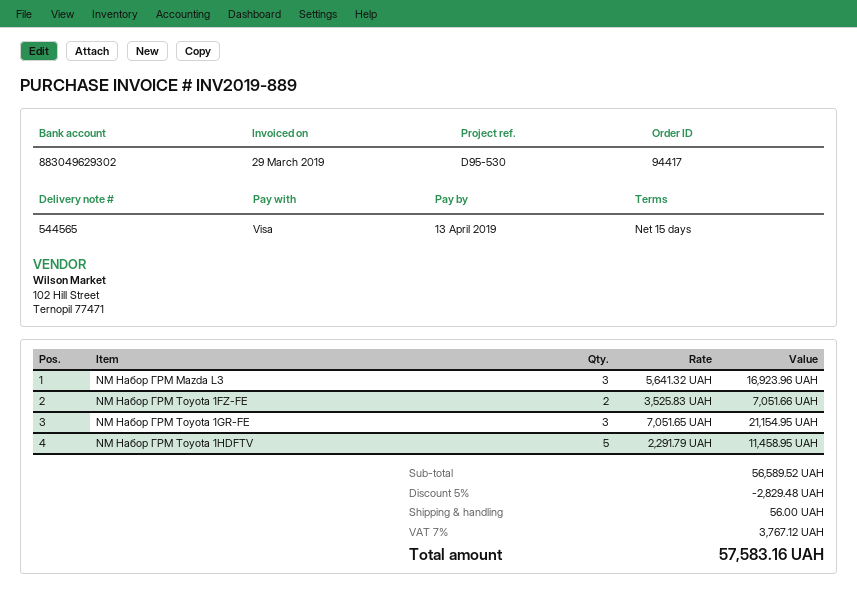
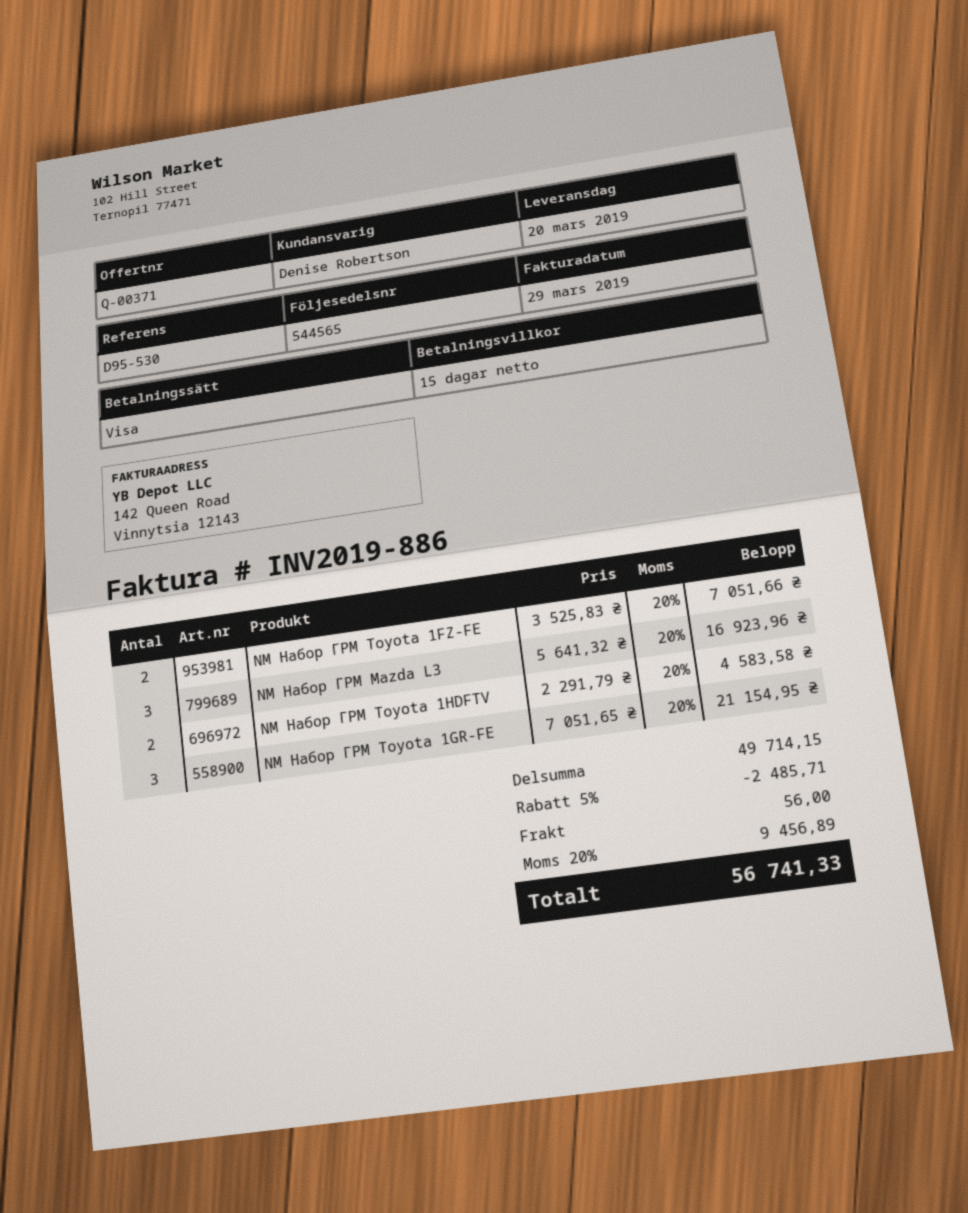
invoice number: INV2019-889 -> INV2019-886
NM Набор ГРМ Toyota 1HDFTV: 5 x 2291.79 = 11458.95 -> 2 x 2291.79 = 4583.58
subtotal: 56589.52 -> 49714.15
discount: 5% = 2829.48 -> 5% = 2485.71
tax: 7% = 3767.12 -> 20% = 9456.89
total: 57583.16 -> 56741.33

